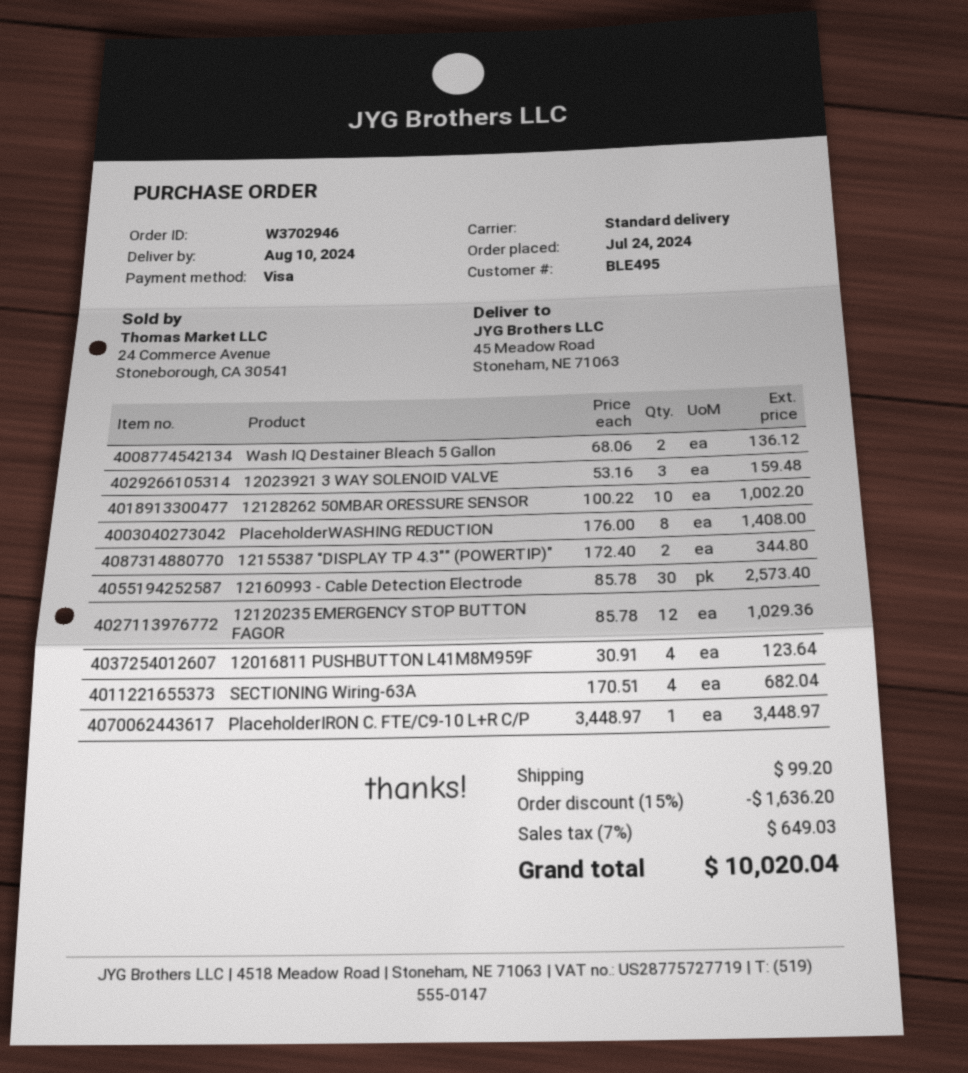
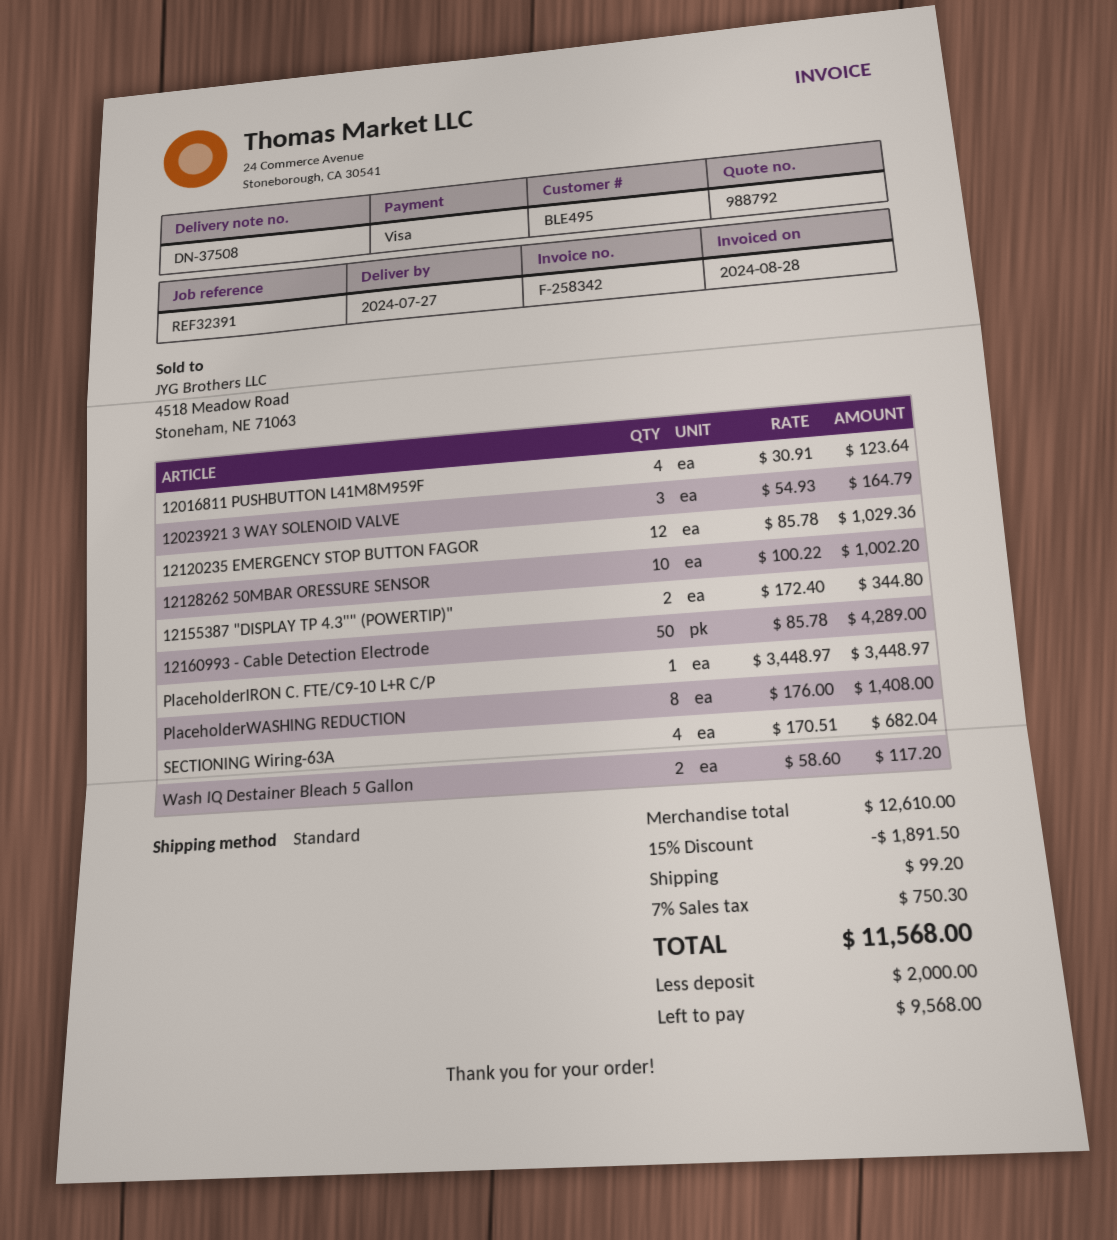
delivery date: 2024-08-10 -> 2024-07-27
Wash IQ Destainer Bleach 5 Gallon: 2 x 68.06 = 136.12 -> 2 x 58.60 = 117.20
12023921 3 WAY SOLENOID VALVE: 3 x 53.16 = 159.48 -> 3 x 54.93 = 164.79
12160993 - Cable Detection Electrode: 30 x 85.78 = 2573.40 -> 50 x 85.78 = 4289.00
discount: 15% = 1636.20 -> 15% = 1891.50
tax: 7% = 649.03 -> 7% = 750.30
total: 10020.04 -> 11568.00

